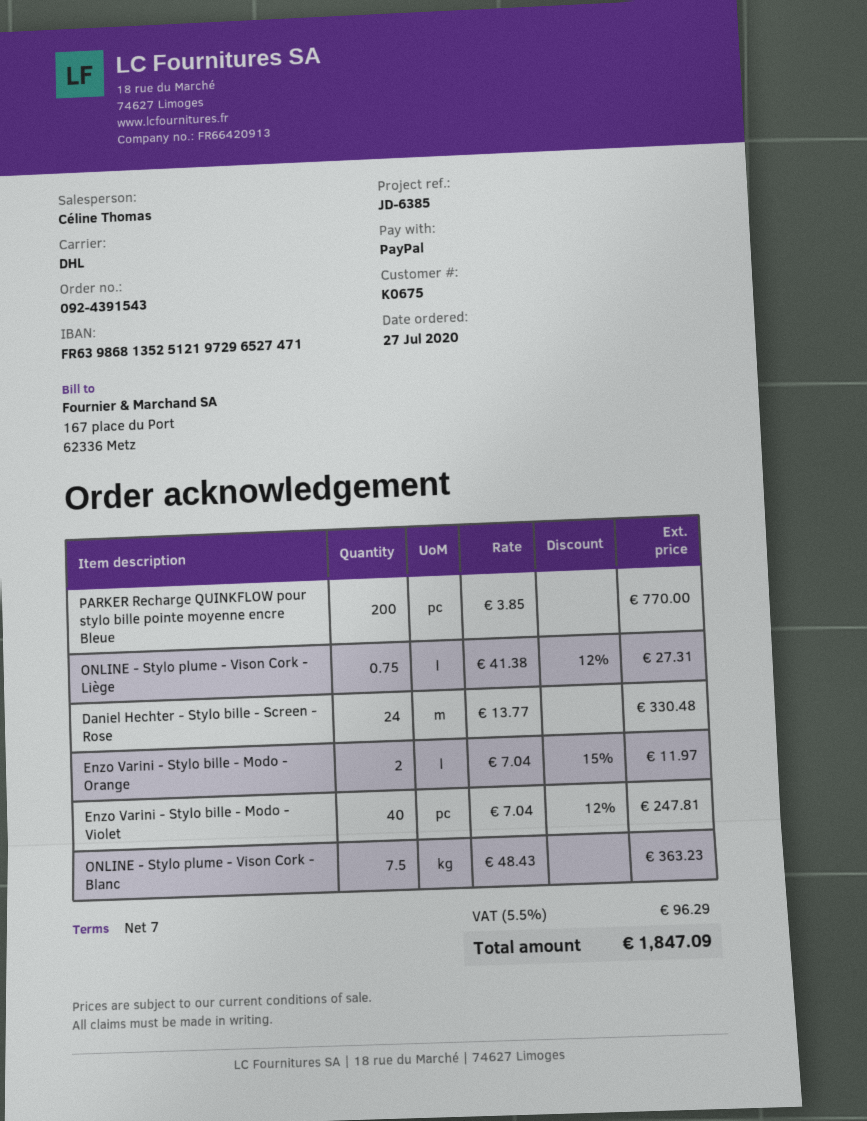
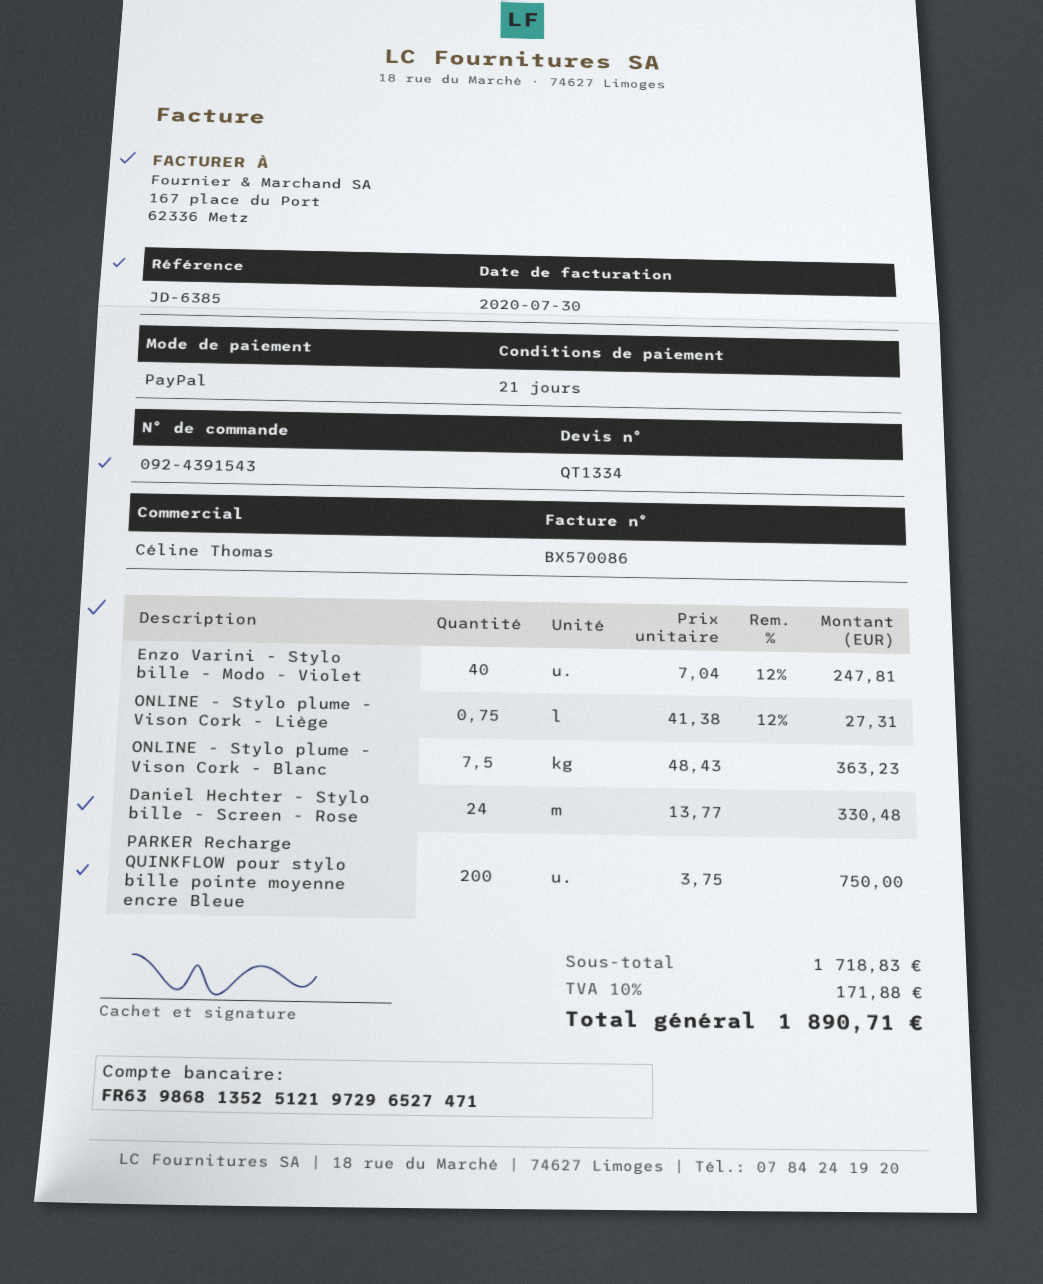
payment terms: 7 days -> 21 days
PARKER Recharge QUINKFLOW pour stylo bille pointe moyenne encre Bleue: 200 x 3.85 = 770.00 -> 200 x 3.75 = 750.00
Enzo Varini - Stylo bille - Modo - Orange: 2 x 7.04 - 15% = 11.97 -> none
tax: 5.5% = 96.29 -> 10% = 171.88
total: 1847.09 -> 1890.71

